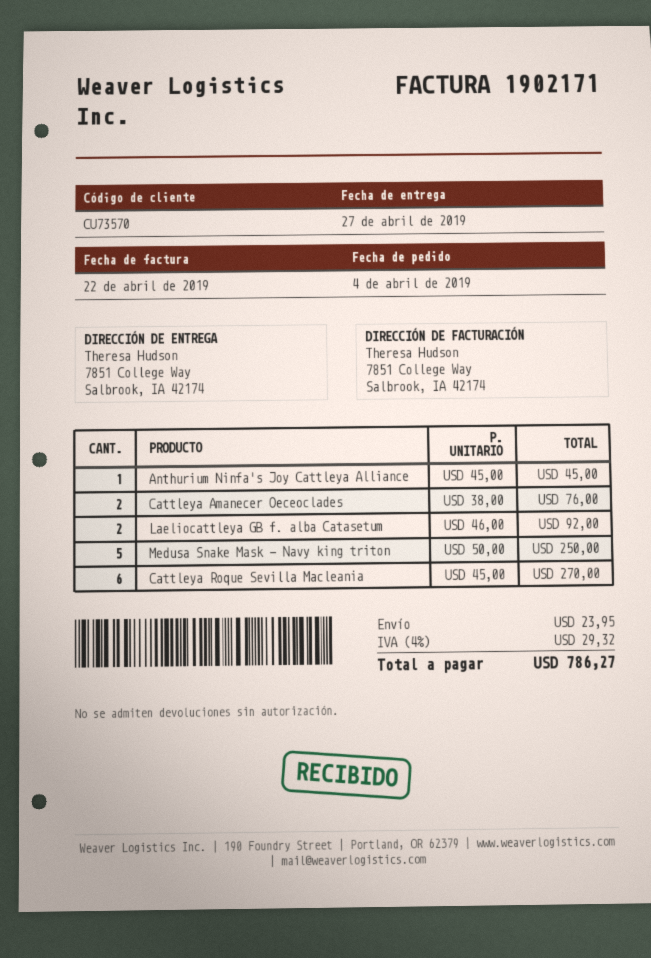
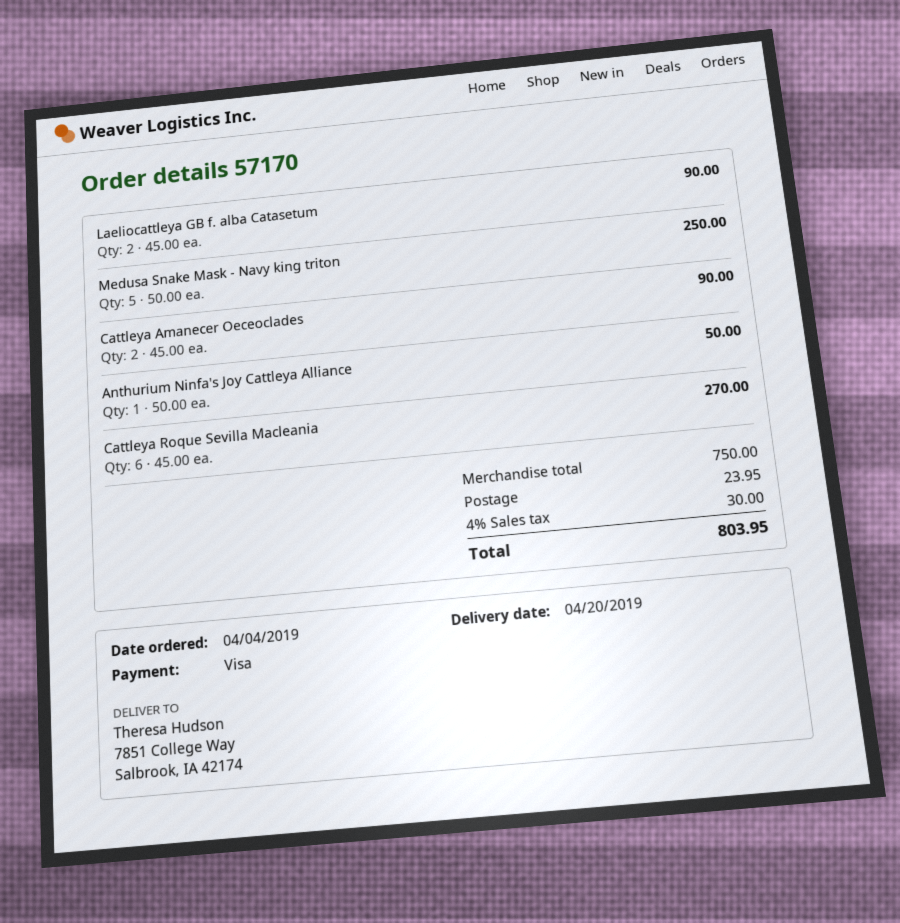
delivery date: 2019-04-27 -> 2019-04-20
Anthurium Ninfa's Joy Cattleya Alliance: 1 x 45.00 = 45.00 -> 1 x 50.00 = 50.00
Cattleya Amanecer Oeceoclades: 2 x 38.00 = 76.00 -> 2 x 45.00 = 90.00
Laeliocattleya GB f. alba Catasetum: 2 x 46.00 = 92.00 -> 2 x 45.00 = 90.00
tax: 4% = 29.32 -> 4% = 30.00
total: 786.27 -> 803.95

